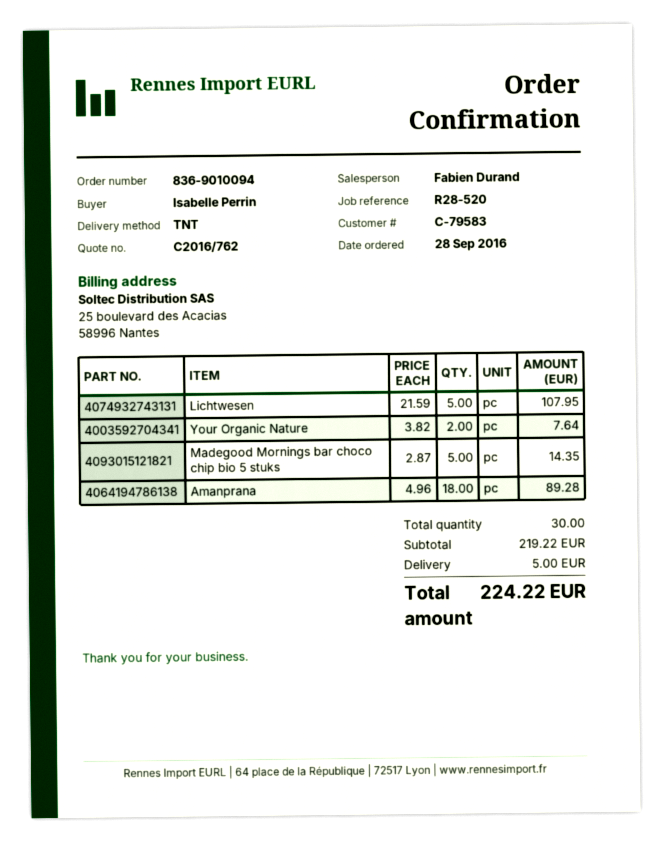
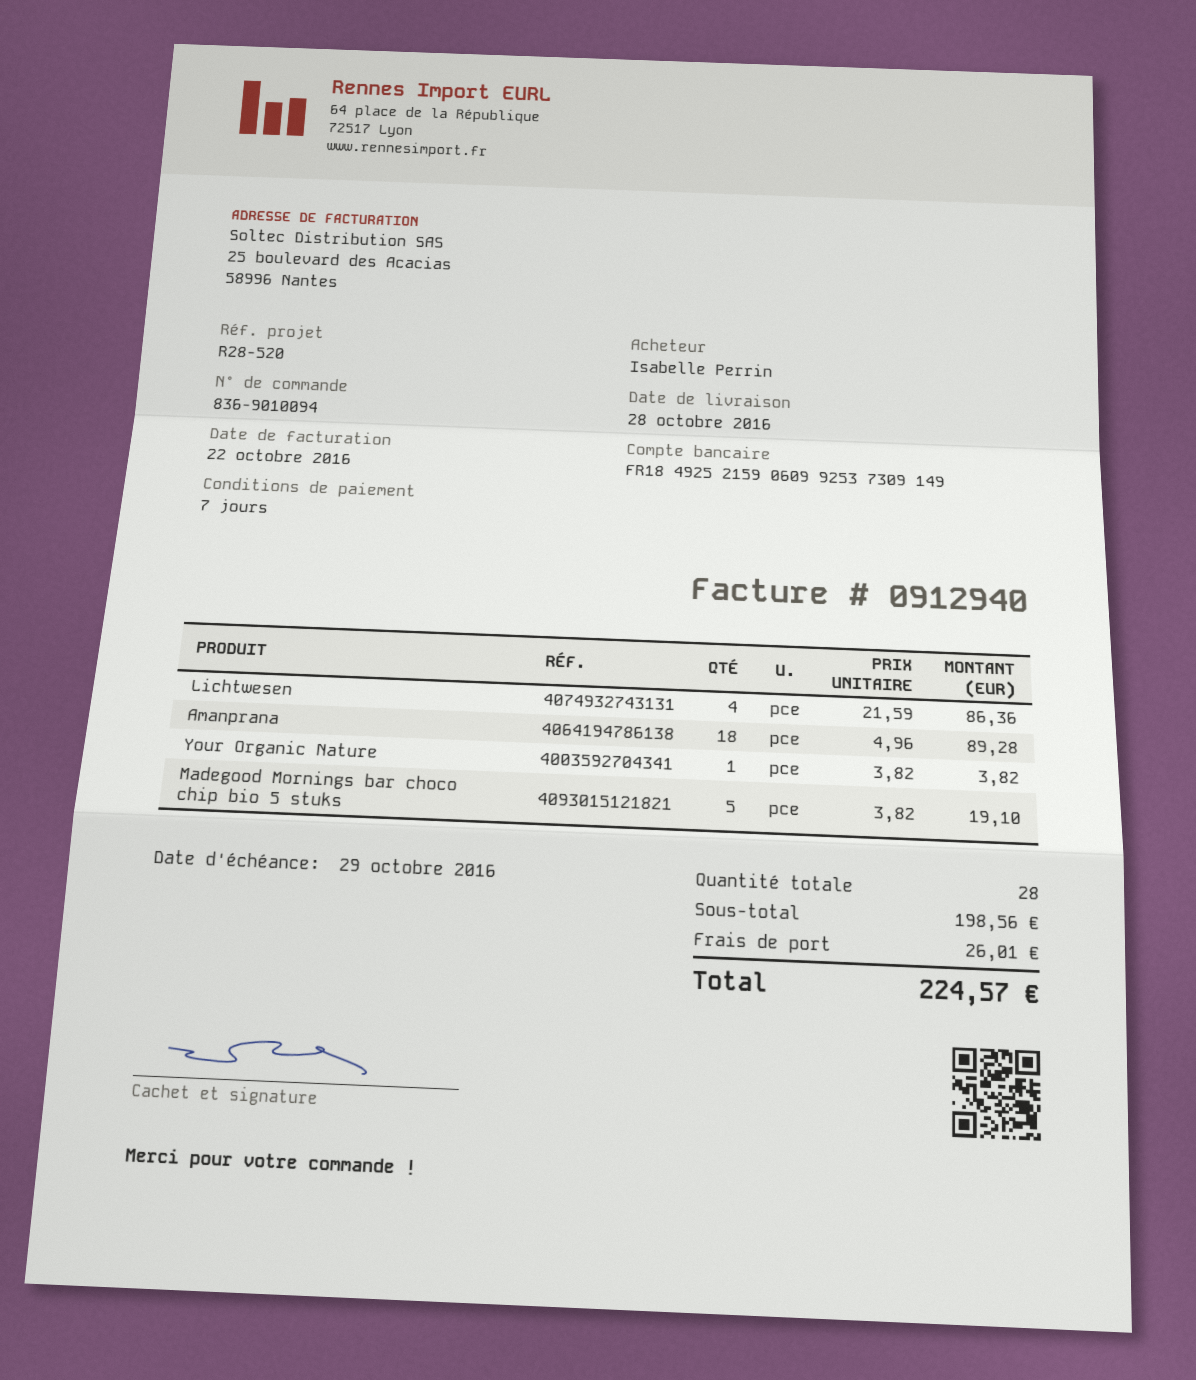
Lichtwesen: 5 x 21.59 = 107.95 -> 4 x 21.59 = 86.36
Your Organic Nature: 2 x 3.82 = 7.64 -> 1 x 3.82 = 3.82
Madegood Mornings bar choco chip bio 5 stuks: 5 x 2.87 = 14.35 -> 5 x 3.82 = 19.10
total quantity: 30 -> 28
subtotal: 219.22 -> 198.56
shipping: 5.00 -> 26.01
total: 224.22 -> 224.57

